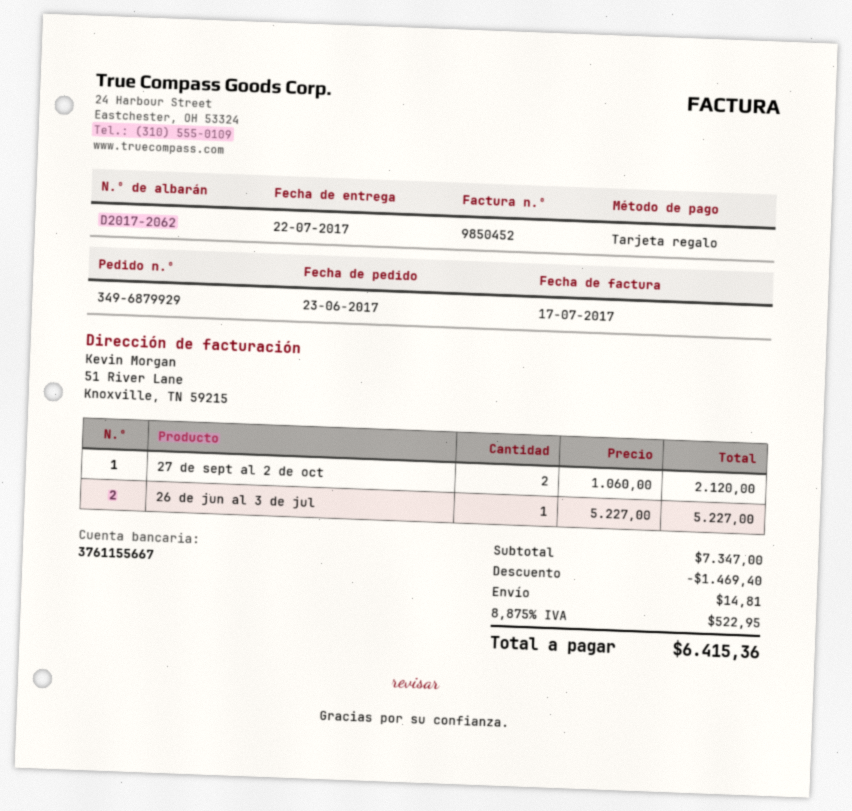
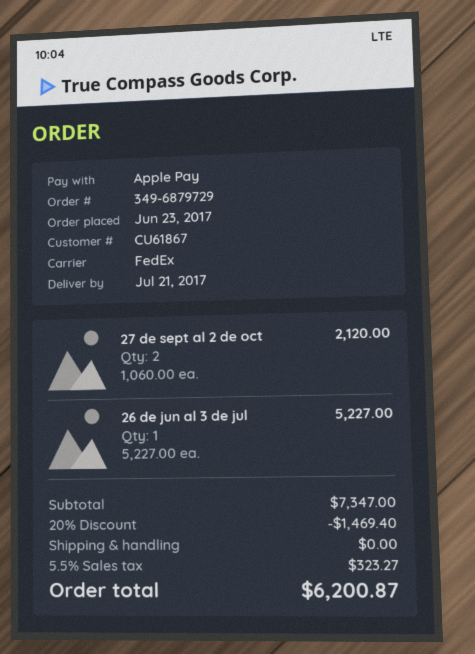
order number: 349-6879929 -> 349-6879729
delivery date: 2017-07-22 -> 2017-07-21
payment method: gift card -> Apple Pay
shipping: 14.81 -> 0.00
tax: 8.875% = 522.95 -> 5.5% = 323.27
total: 6415.36 -> 6200.87

